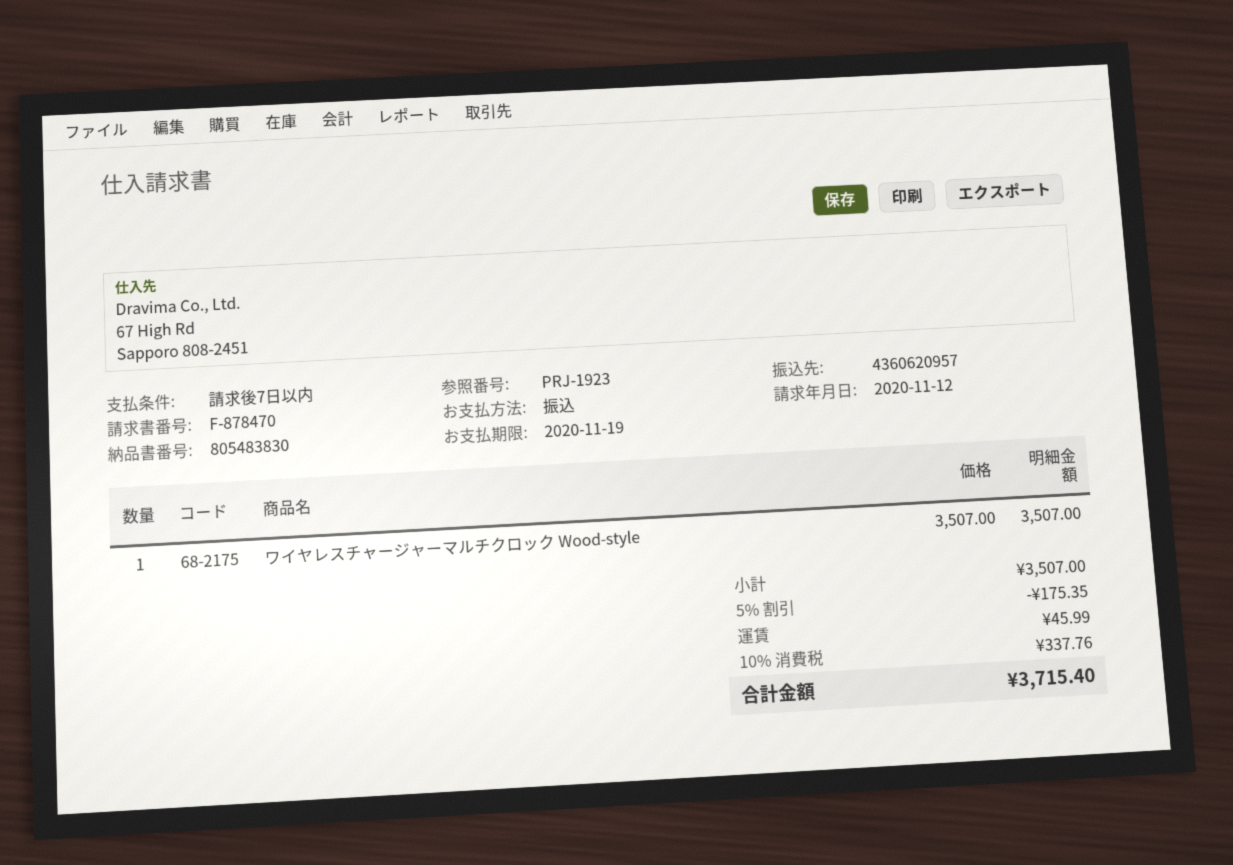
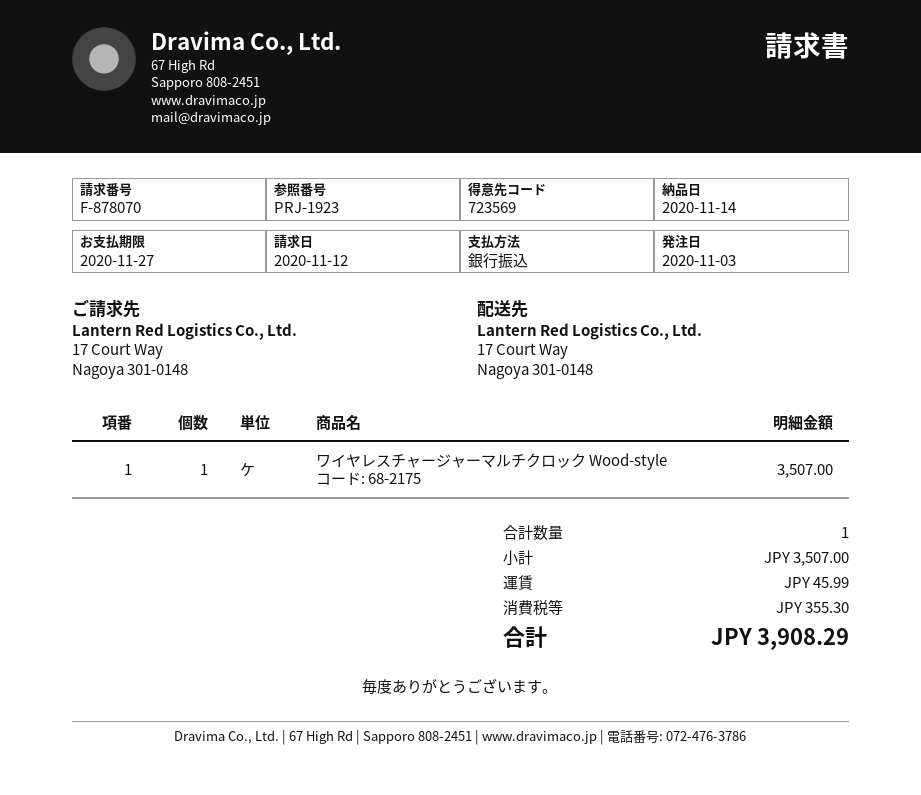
invoice number: F-878470 -> F-878070
due date: 2020-11-19 -> 2020-11-27
discount: 5% = 175.35 -> none
tax: 337.76 -> 355.30
total: 3715.40 -> 3908.29

